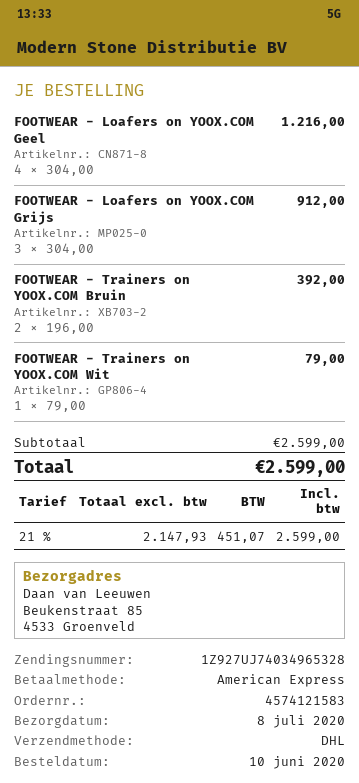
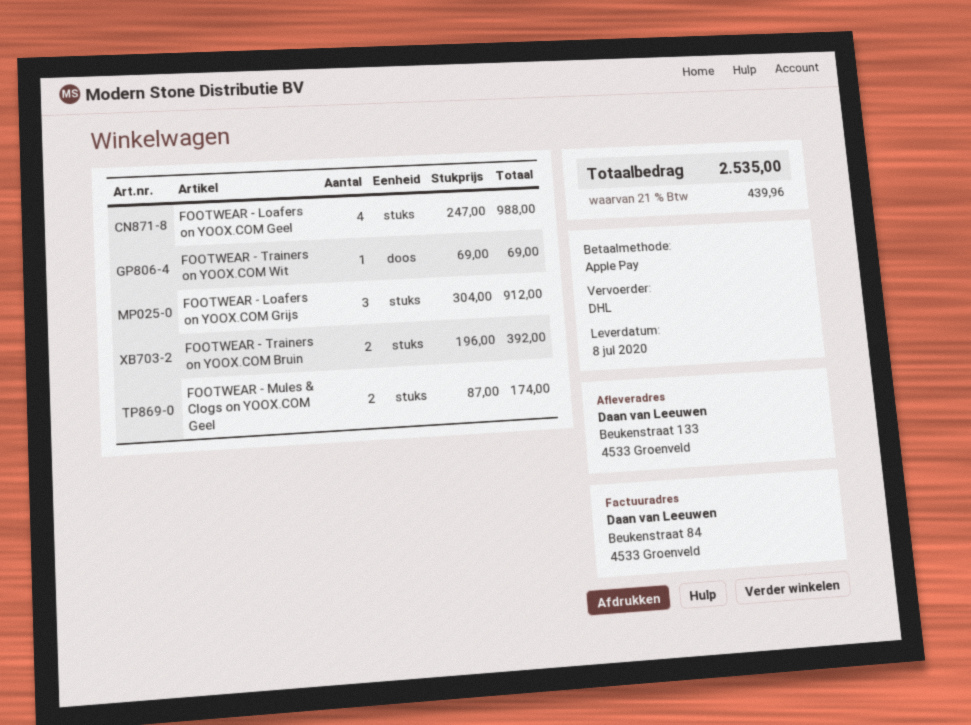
payment method: American Express -> Apple Pay
ship to: Beukenstraat 85, 4533 Groenveld -> Beukenstraat 133, 4533 Groenveld
FOOTWEAR - Loafers on YOOX.COM Geel: 4 x 304.00 = 1216.00 -> 4 x 247.00 = 988.00
FOOTWEAR - Trainers on YOOX.COM Wit: 1 x 79.00 = 79.00 -> 1 x 69.00 = 69.00
FOOTWEAR - Mules & Clogs on YOOX.COM Geel: none -> 2 x 87.00 = 174.00
tax: 21% = 451.07 -> 21% = 439.96
total: 2599.00 -> 2535.00

